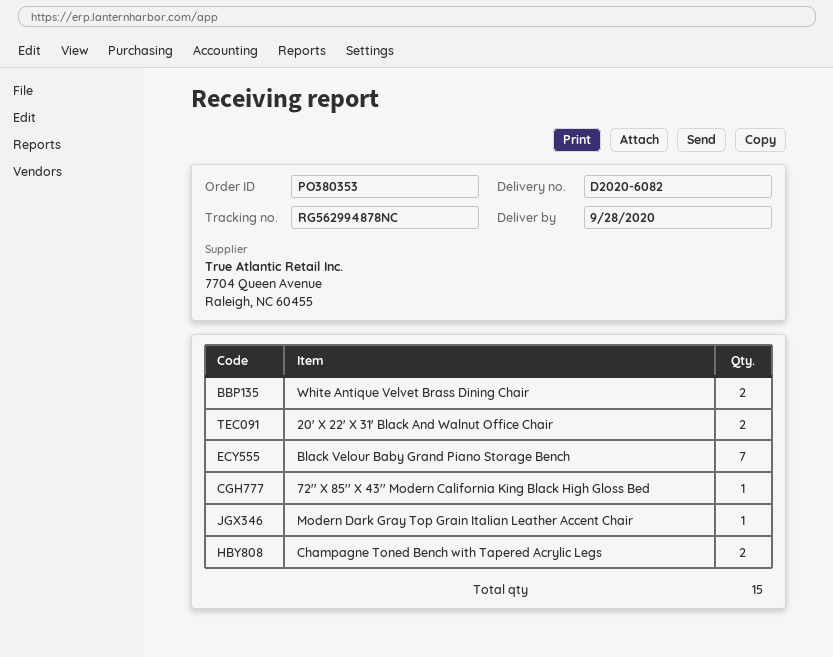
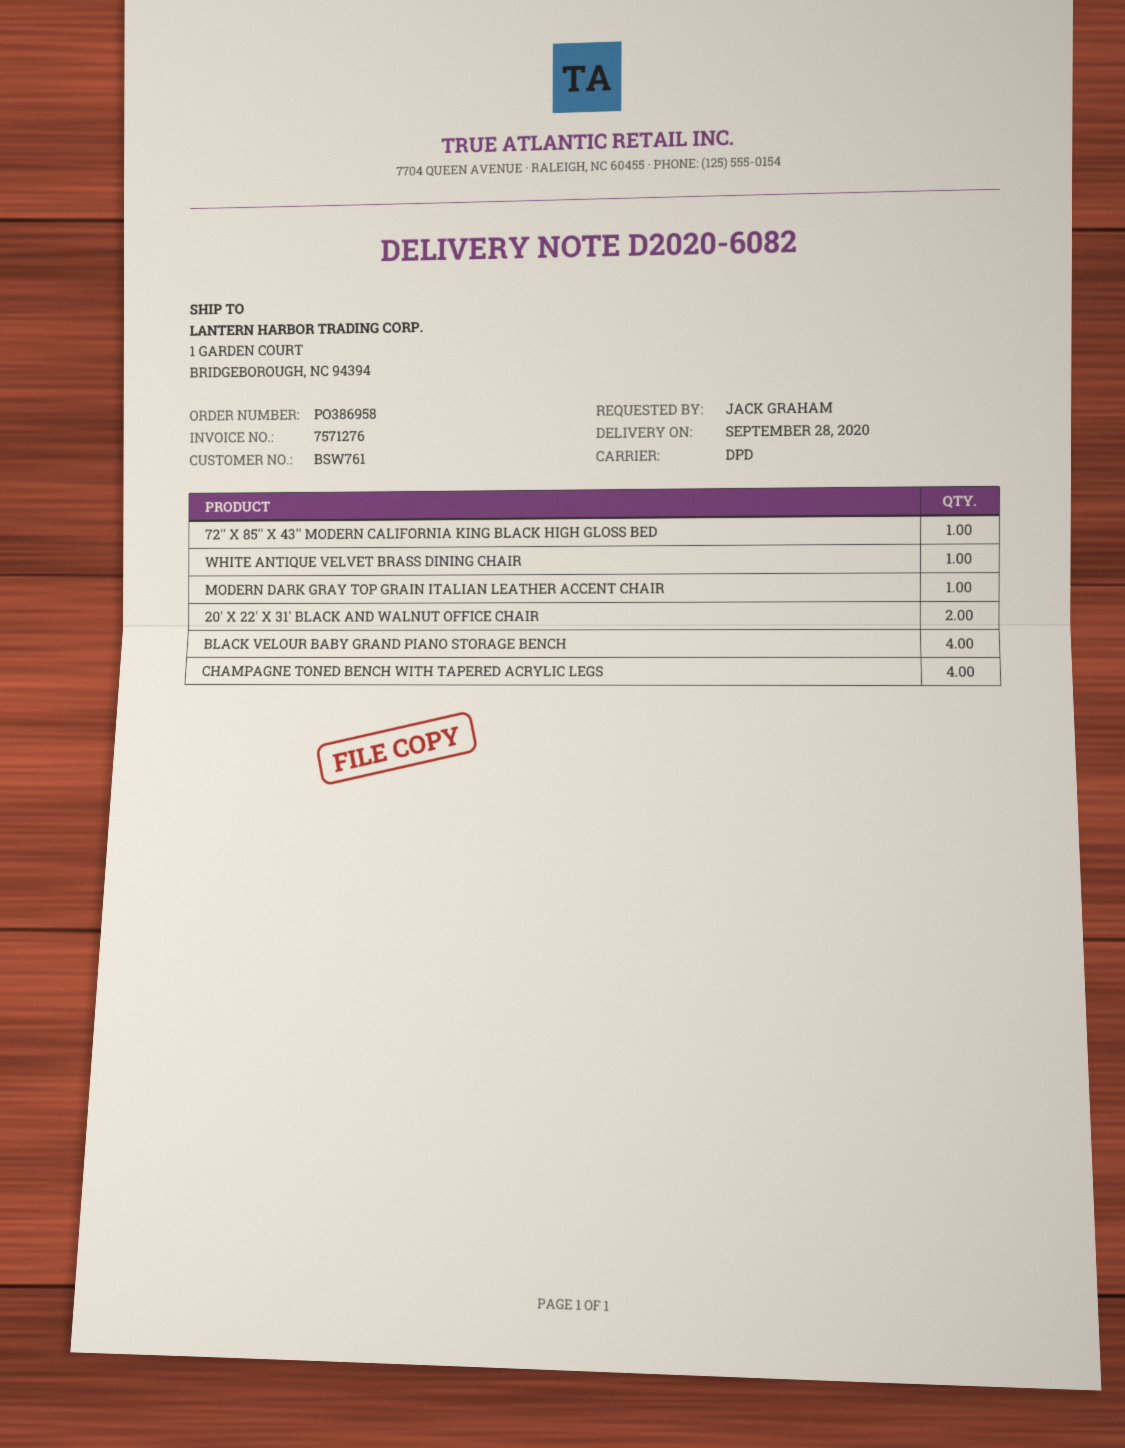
order number: PO380353 -> PO386958
White Antique Velvet Brass Dining Chair: 2 -> 1
Black Velour Baby Grand Piano Storage Bench: 7 -> 4
Champagne Toned Bench with Tapered Acrylic Legs: 2 -> 4

